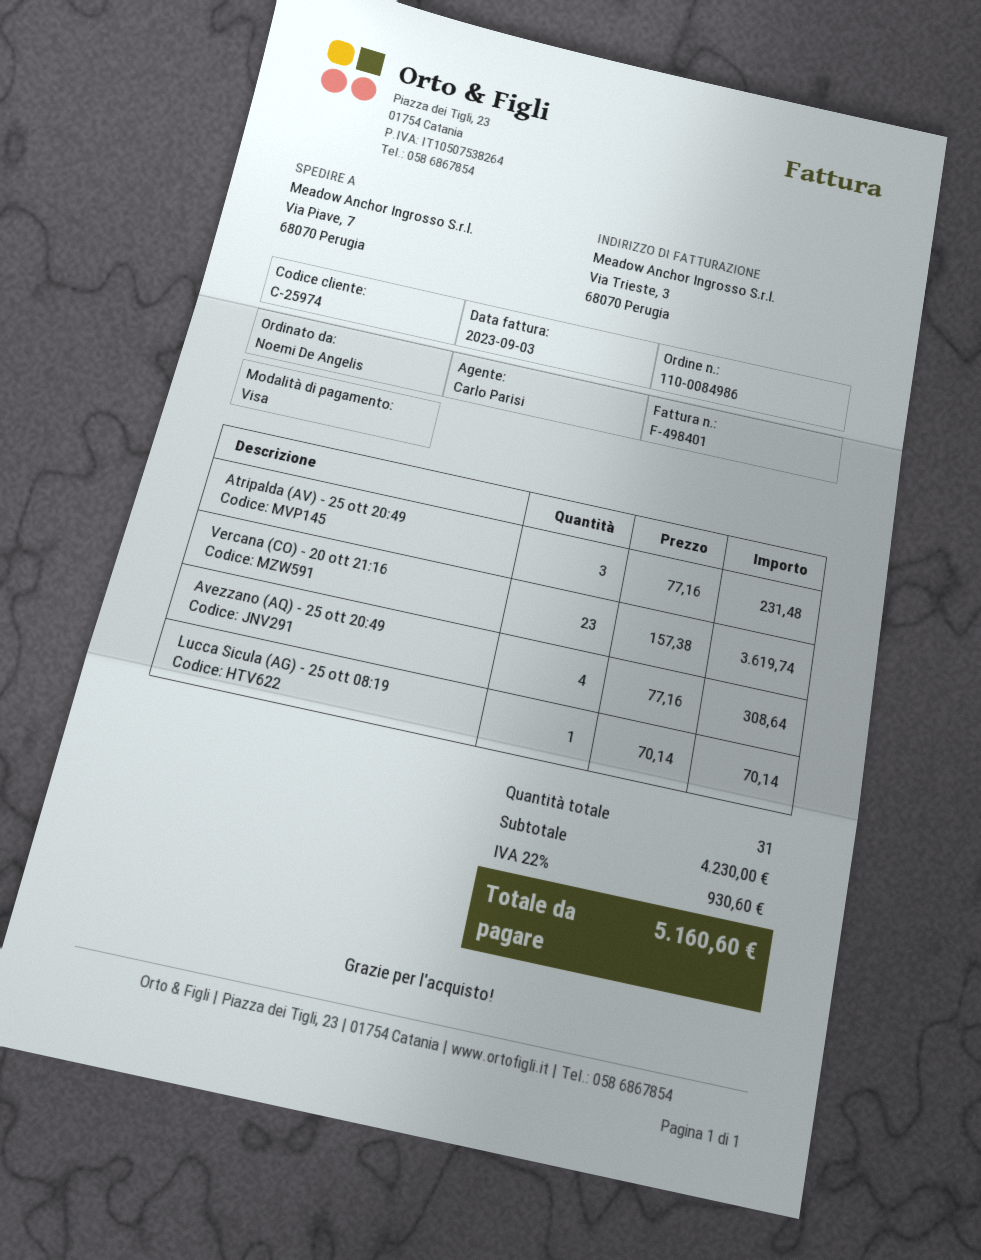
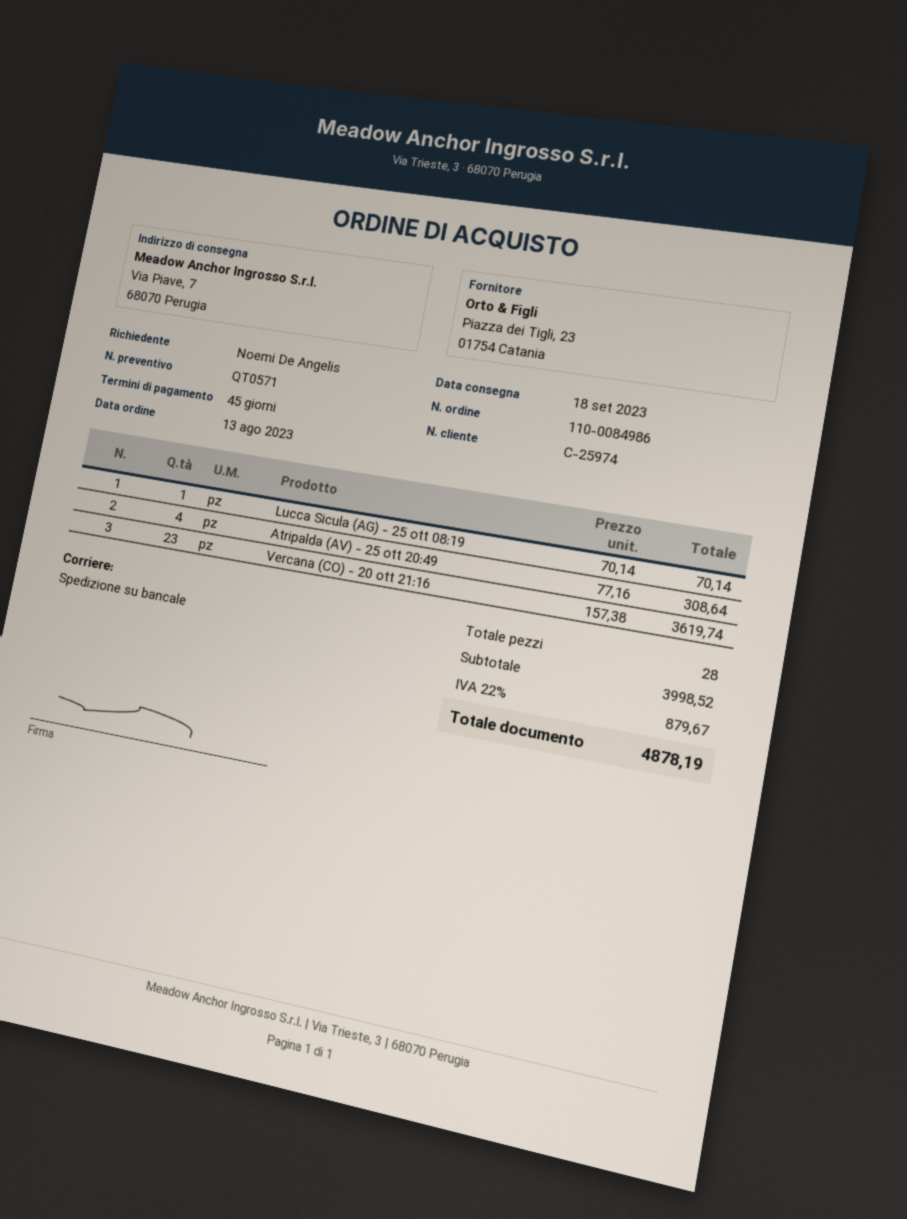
Atripalda (AV) - 25 ott 20:49: 3 x 77.16 = 231.48 -> 4 x 77.16 = 308.64
Avezzano (AQ) - 25 ott 20:49: 4 x 77.16 = 308.64 -> none
total quantity: 31 -> 28
subtotal: 4230.00 -> 3998.52
tax: 22% = 930.60 -> 22% = 879.67
total: 5160.60 -> 4878.19

